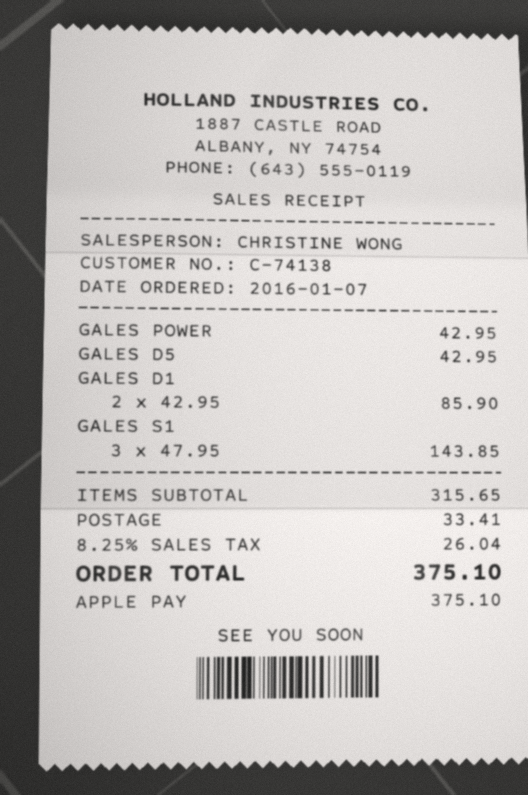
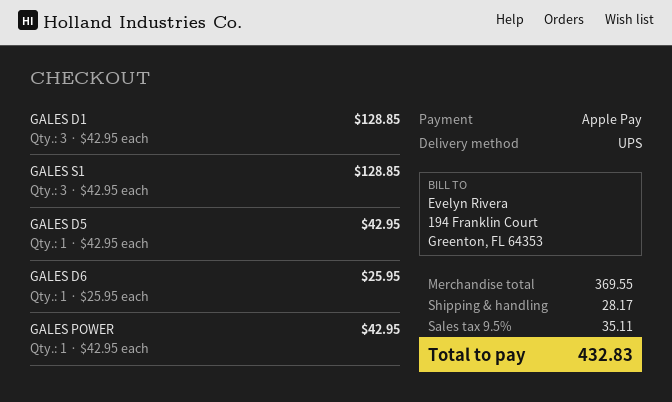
GALES D1: 2 x 42.95 = 85.90 -> 3 x 42.95 = 128.85
GALES S1: 3 x 47.95 = 143.85 -> 3 x 42.95 = 128.85
GALES D6: none -> 1 x 25.95 = 25.95
subtotal: 315.65 -> 369.55
shipping: 33.41 -> 28.17
tax: 8.25% = 26.04 -> 9.5% = 35.11
total: 375.10 -> 432.83

